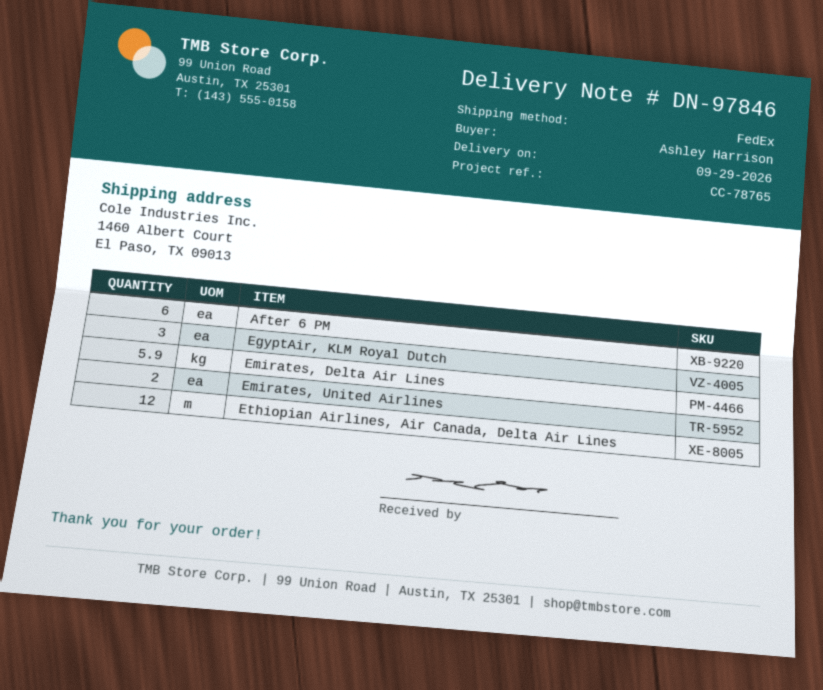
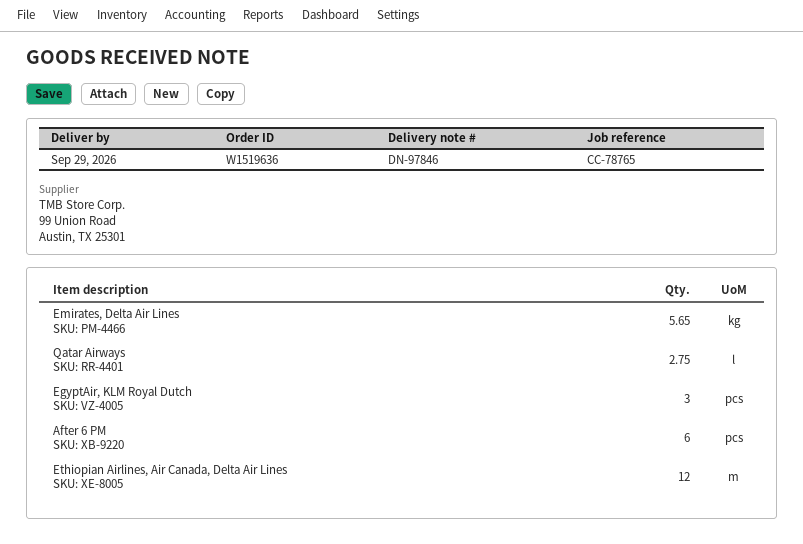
Emirates, Delta Air Lines: 5.9 -> 5.65
Emirates, United Airlines: 2 -> none
Qatar Airways: none -> 2.75

